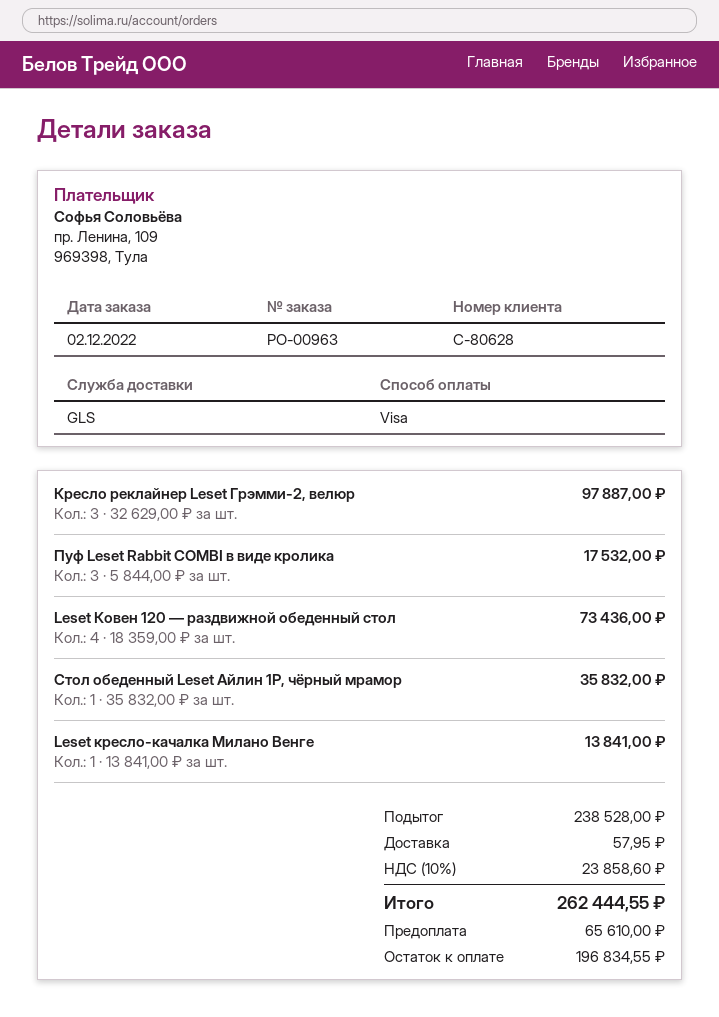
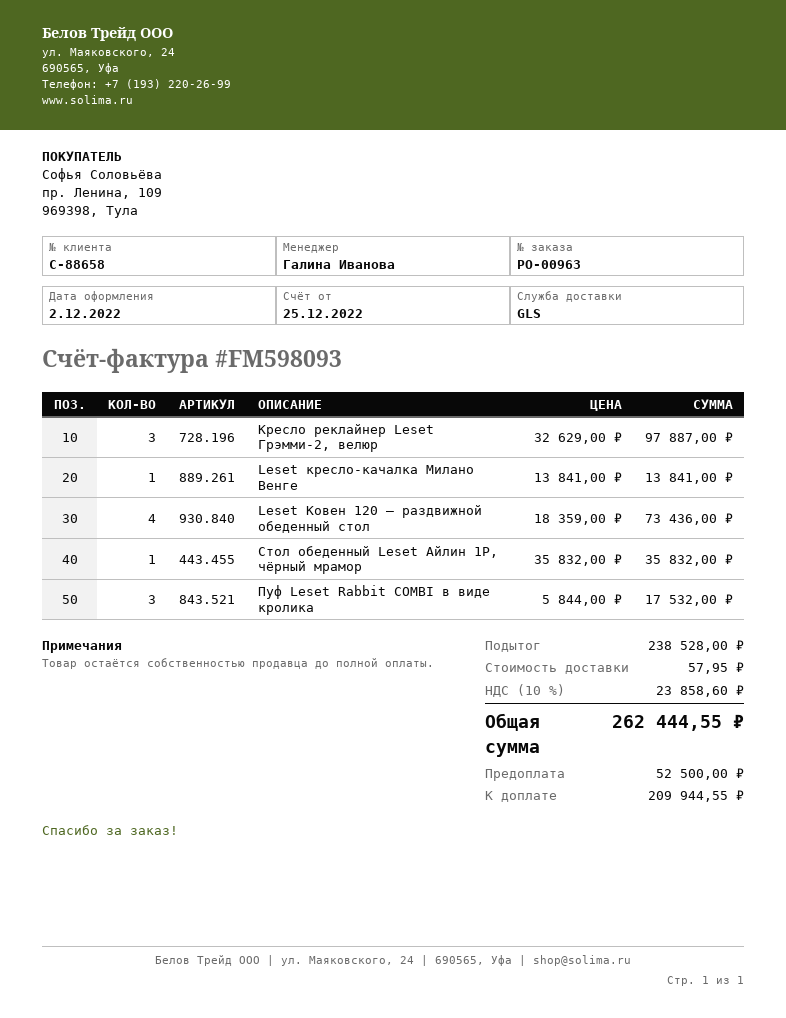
customer number: C-80628 -> C-88658
deposit: 65610.00 -> 52500.00
balance: 196834.55 -> 209944.55

